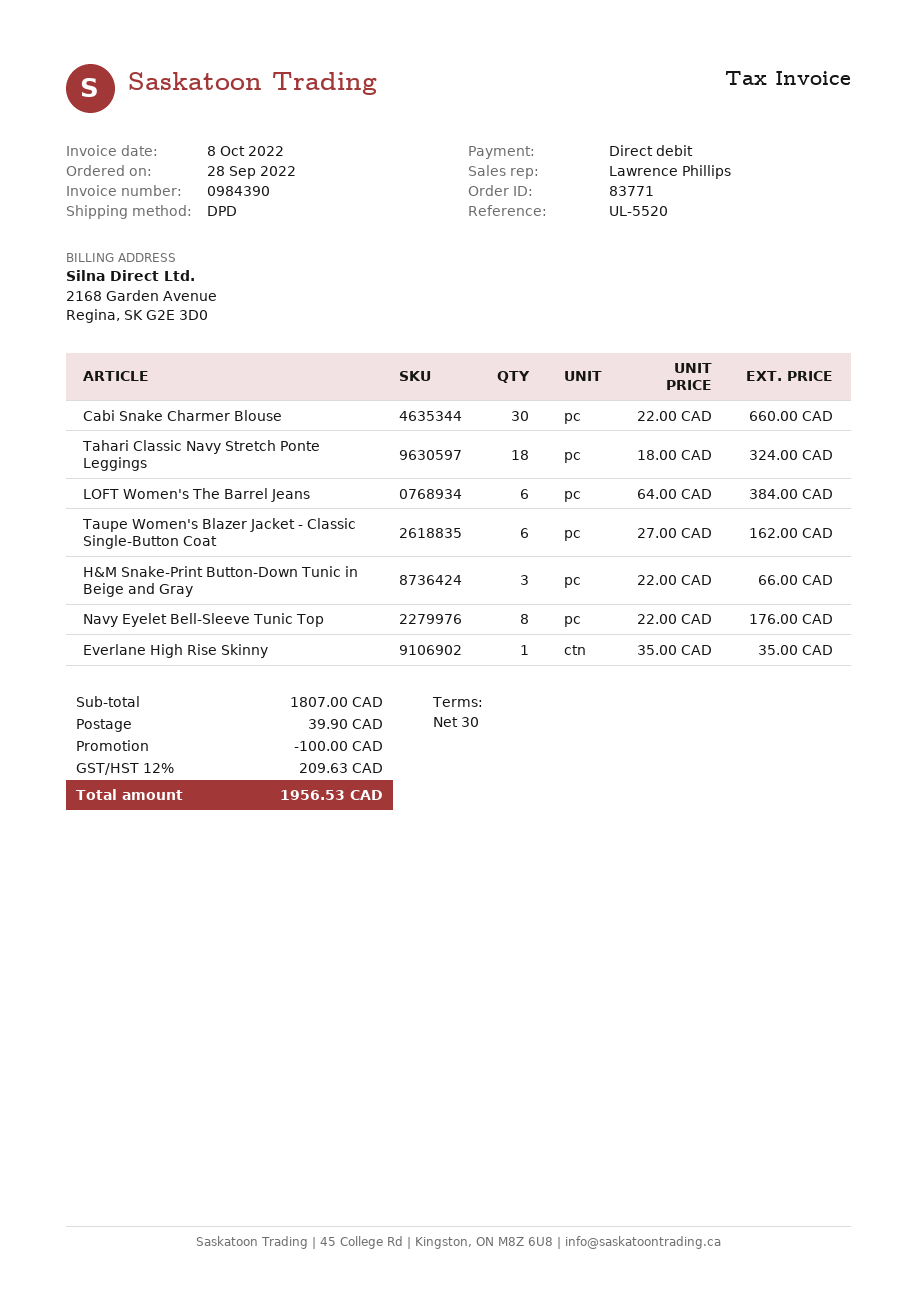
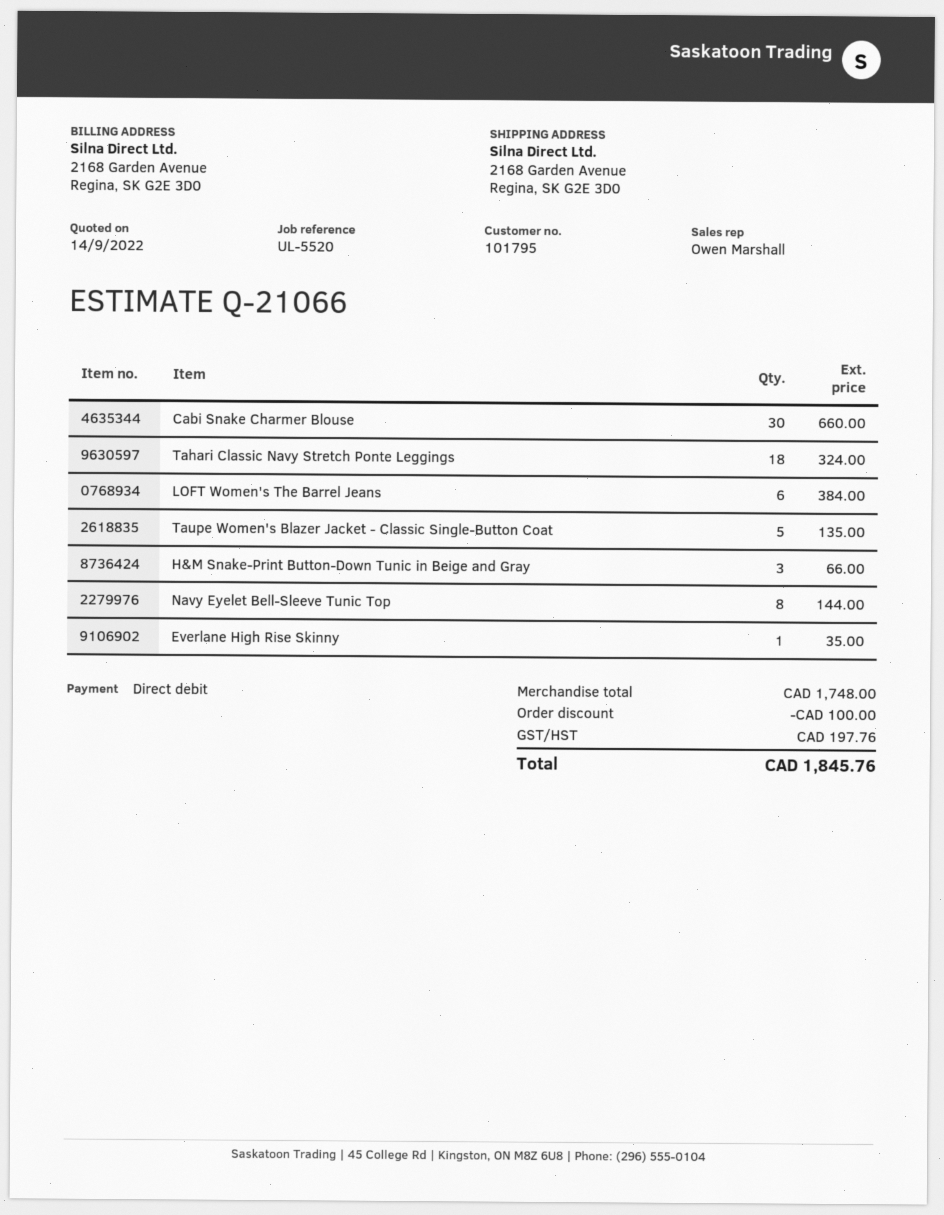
sales rep: Lawrence Phillips -> Owen Marshall
Taupe Women's Blazer Jacket - Classic Single-Button Coat: 6 for 162.00 -> 5 for 135.00
Navy Eyelet Bell-Sleeve Tunic Top: 8 for 176.00 -> 8 for 144.00
subtotal: 1807.00 -> 1748.00
shipping: 39.90 -> none
tax: 209.63 -> 197.76
total: 1956.53 -> 1845.76

